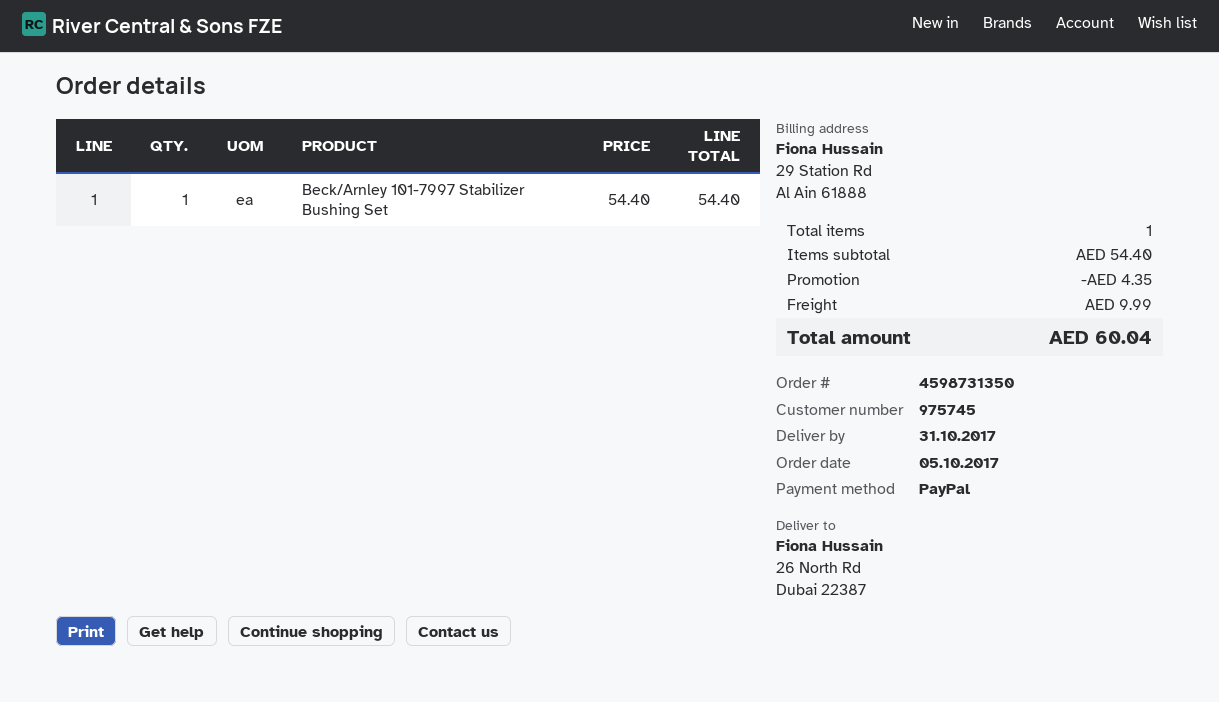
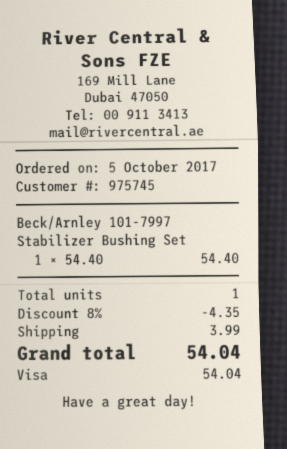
payment method: PayPal -> Visa
shipping: 9.99 -> 3.99
total: 60.04 -> 54.04

